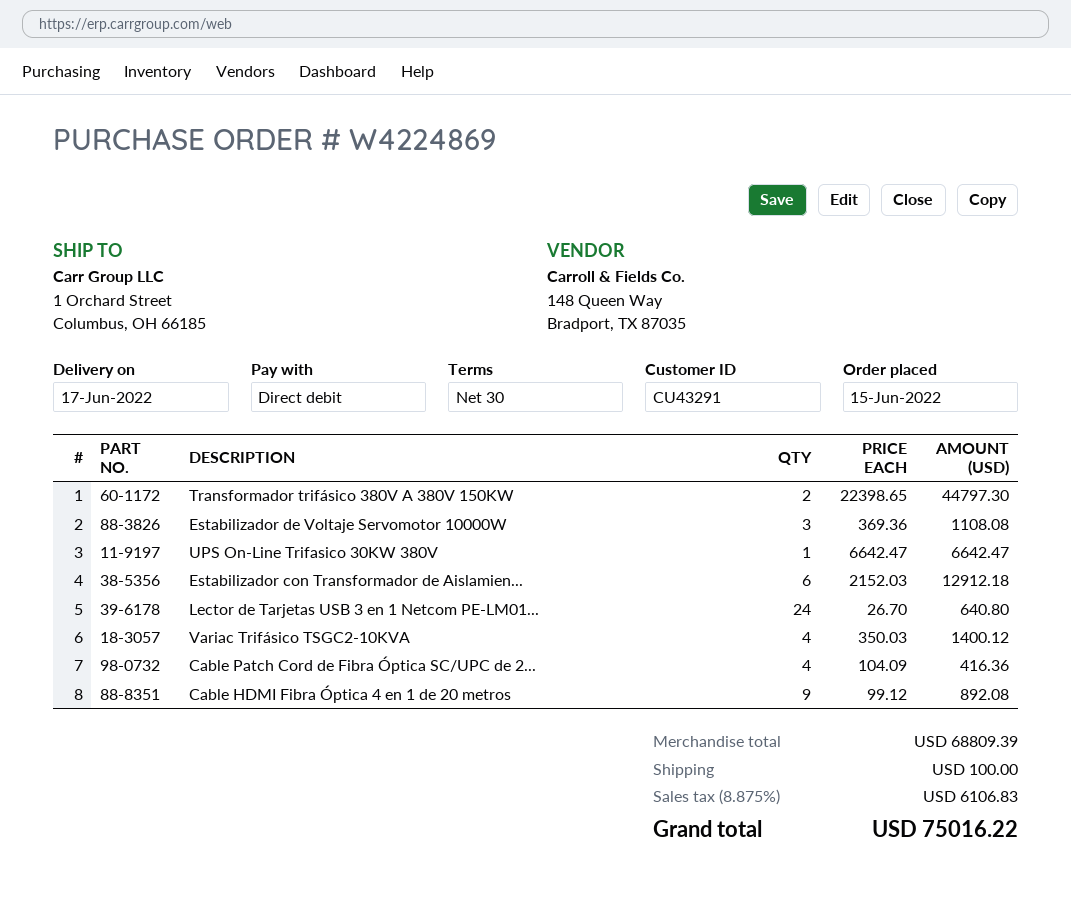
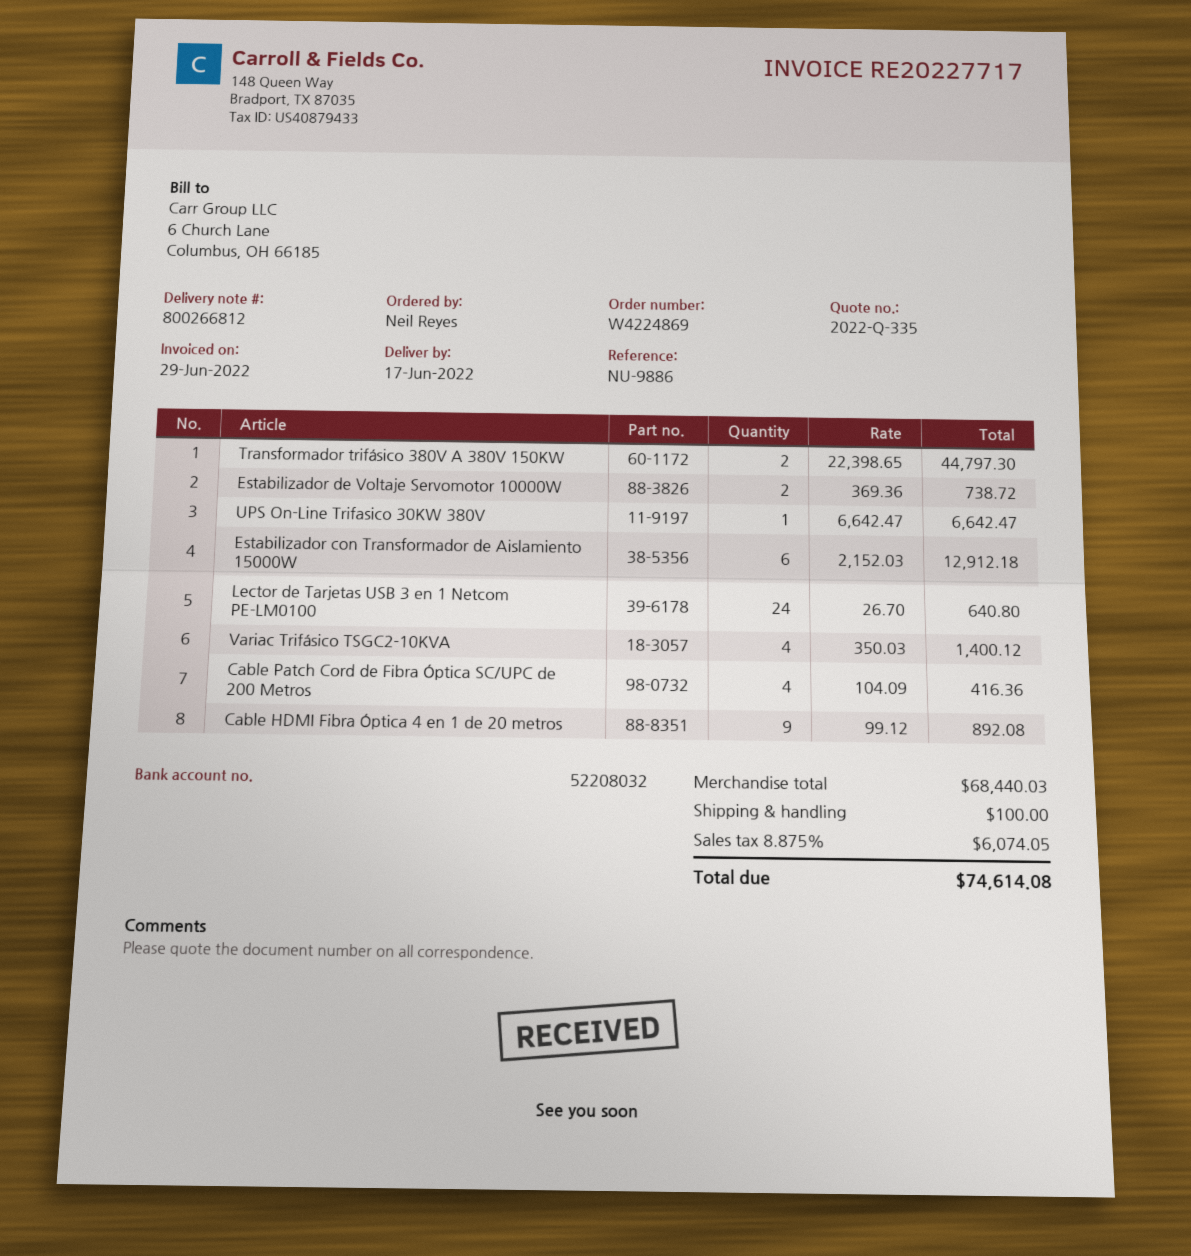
Estabilizador de Voltaje Servomotor 10000W: 3 x 369.36 = 1108.08 -> 2 x 369.36 = 738.72
subtotal: 68809.39 -> 68440.03
tax: 8.875% = 6106.83 -> 8.875% = 6074.05
total: 75016.22 -> 74614.08

